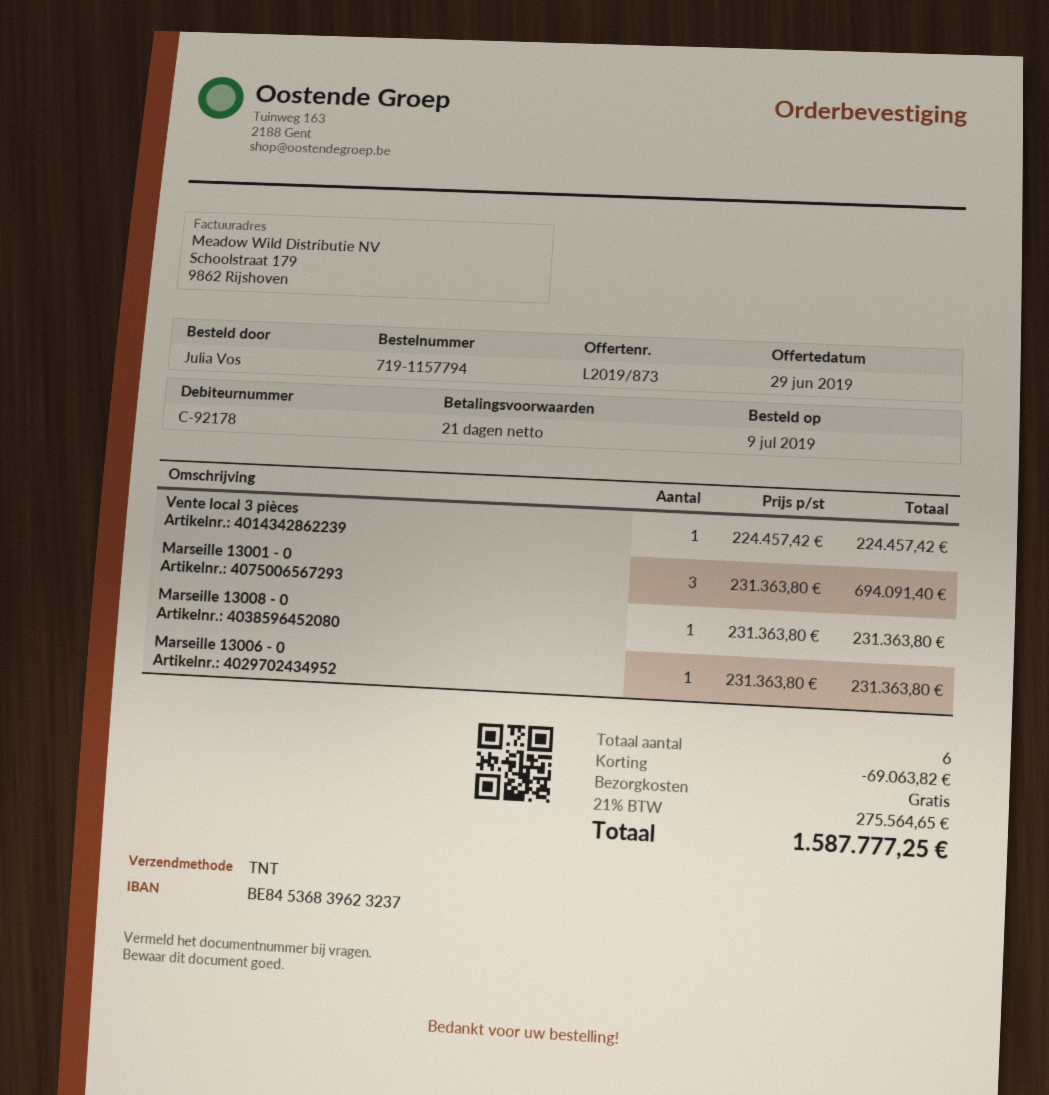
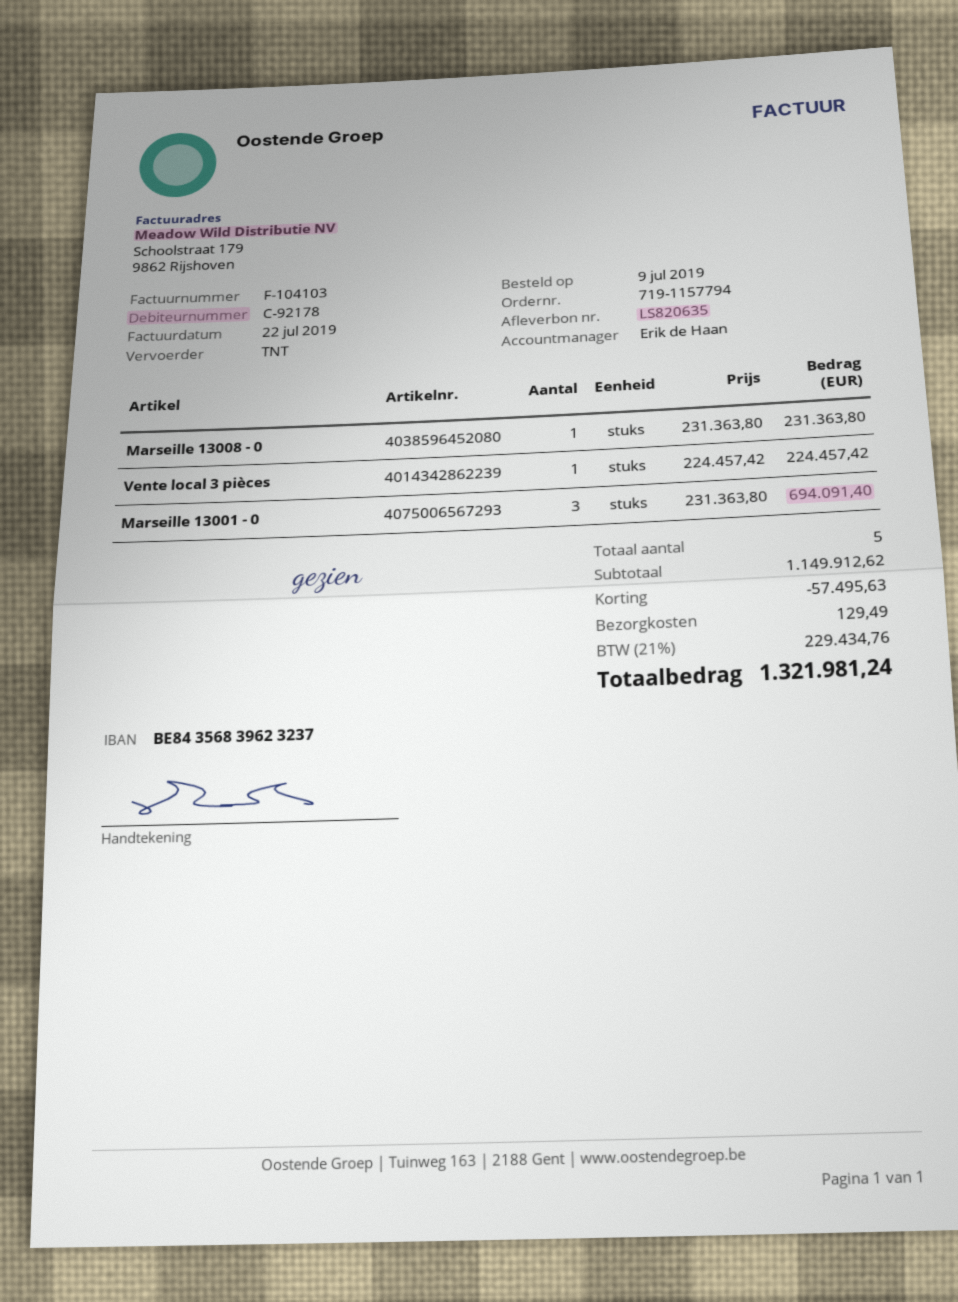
bank account: BE84536839623237 -> BE84356839623237
Marseille 13006 - 0: 1 x 231363.80 = 231363.80 -> none
total quantity: 6 -> 5
discount: 69063.82 -> 57495.63
shipping: 0.00 -> 129.49
tax: 21% = 275564.65 -> 21% = 229434.76
total: 1587777.25 -> 1321981.24

